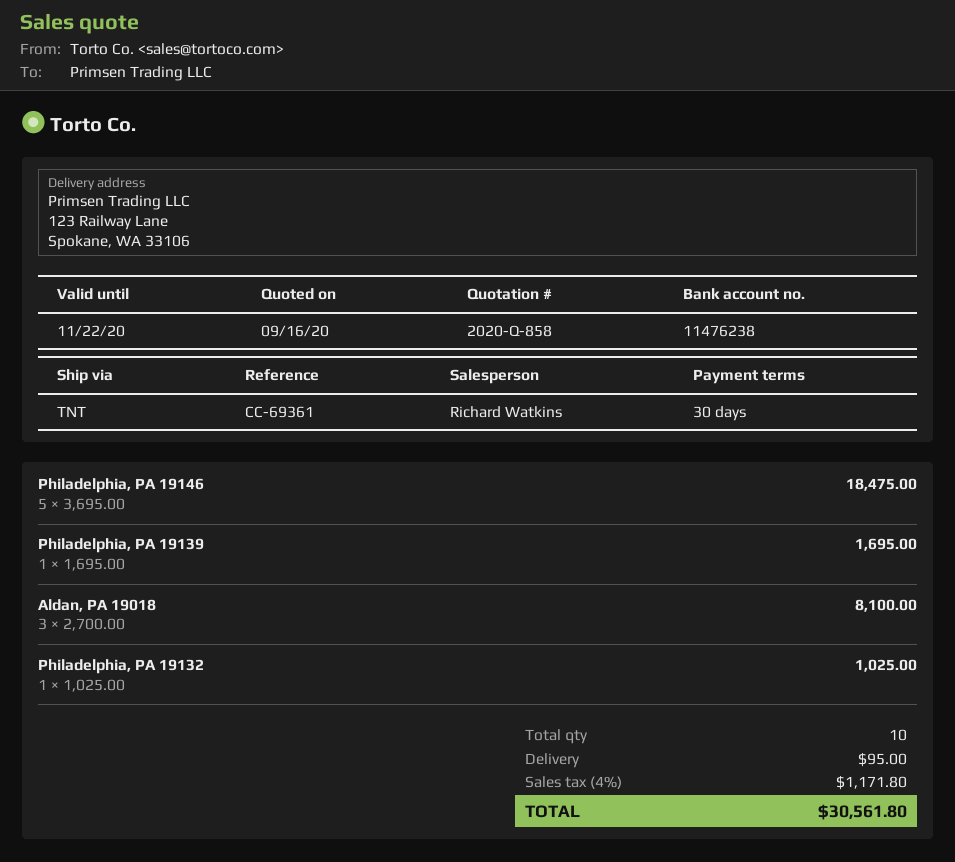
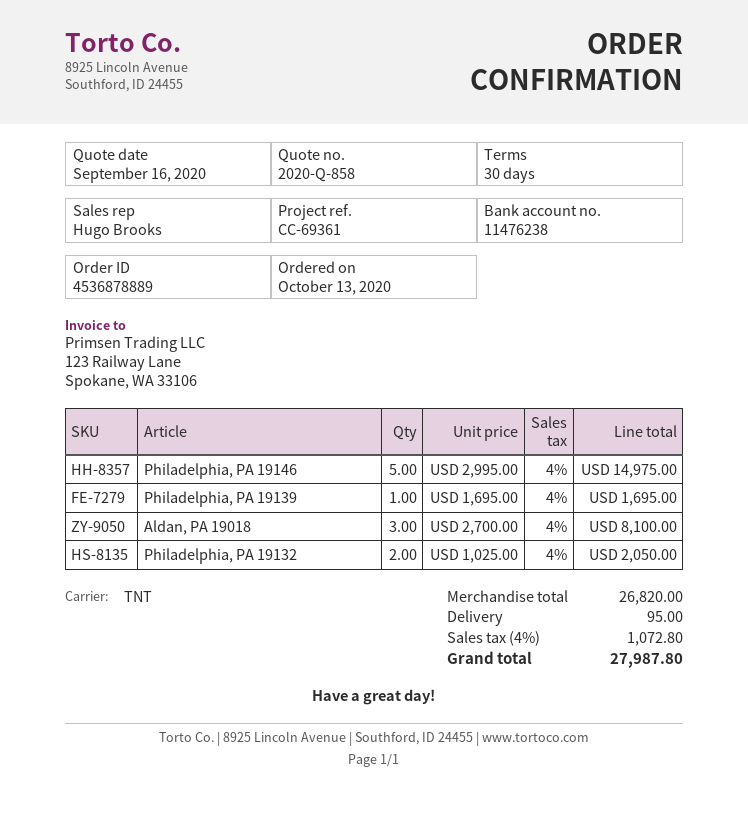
sales rep: Richard Watkins -> Hugo Brooks
Philadelphia, PA 19146: 5 x 3695.00 = 18475.00 -> 5 x 2995.00 = 14975.00
Philadelphia, PA 19132: 1 x 1025.00 = 1025.00 -> 2 x 1025.00 = 2050.00
tax: 4% = 1171.80 -> 4% = 1072.80
total: 30561.80 -> 27987.80

